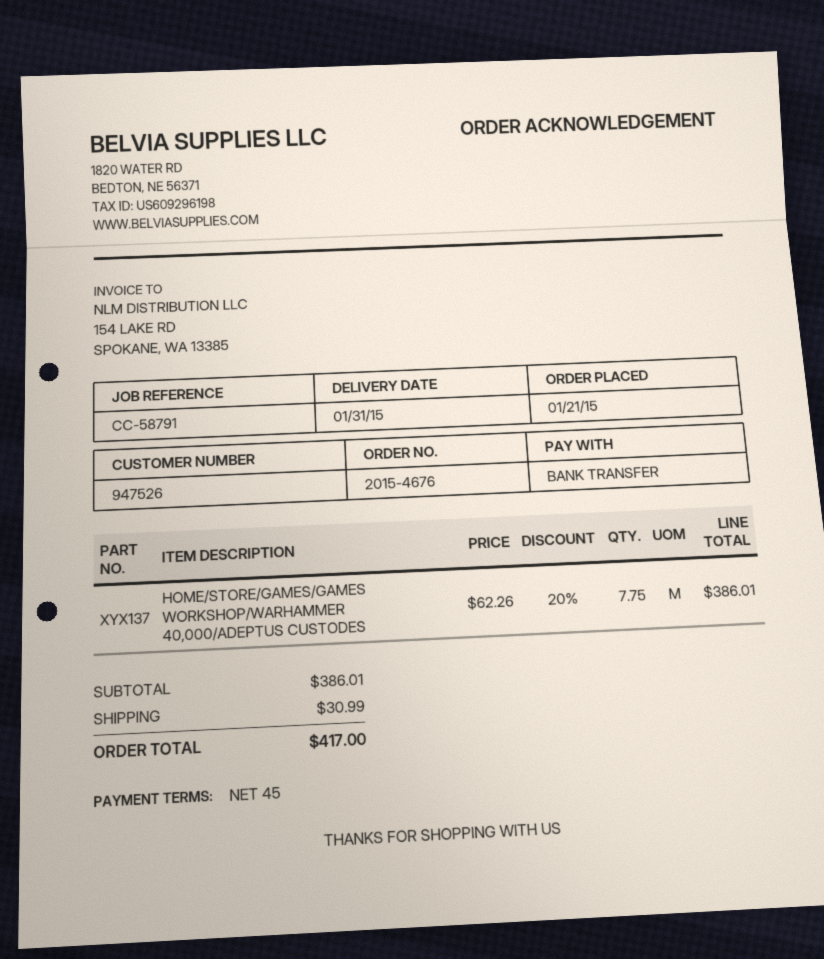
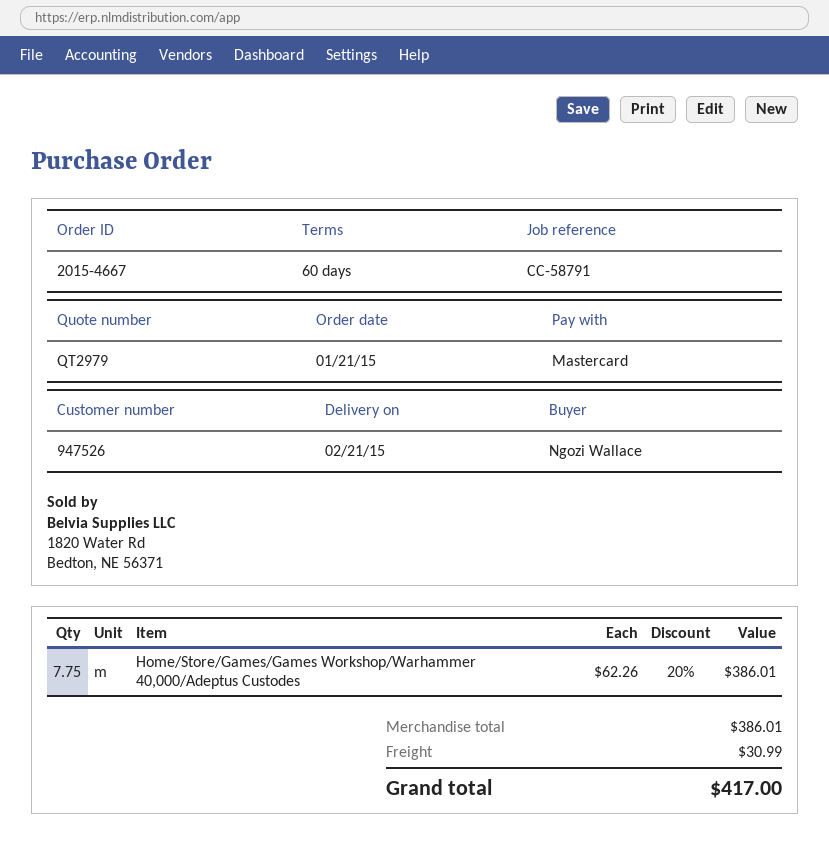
order number: 2015-4676 -> 2015-4667
delivery date: 2015-01-31 -> 2015-02-21
payment terms: 45 days -> 60 days
payment method: bank transfer -> Mastercard

